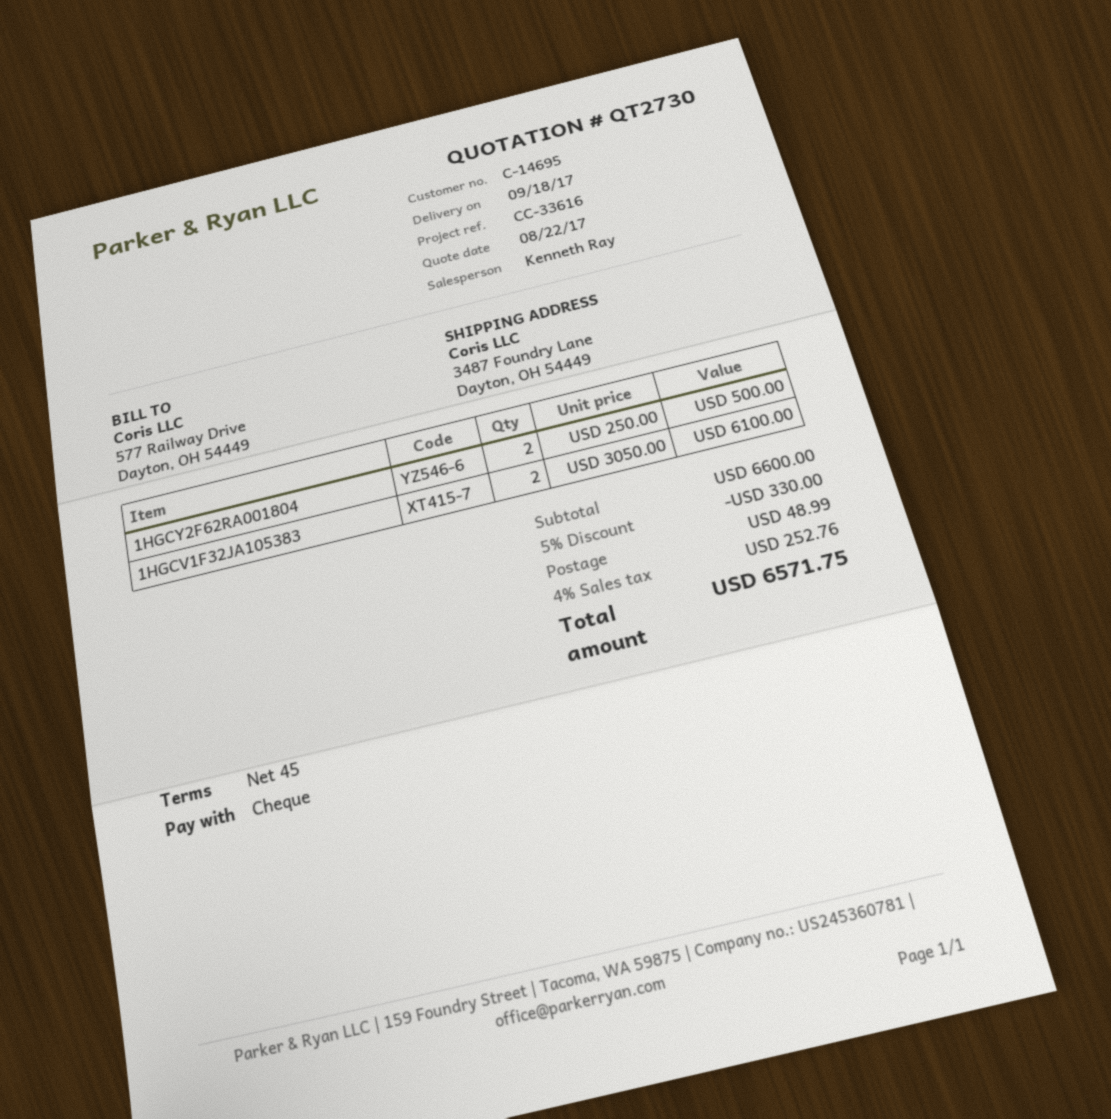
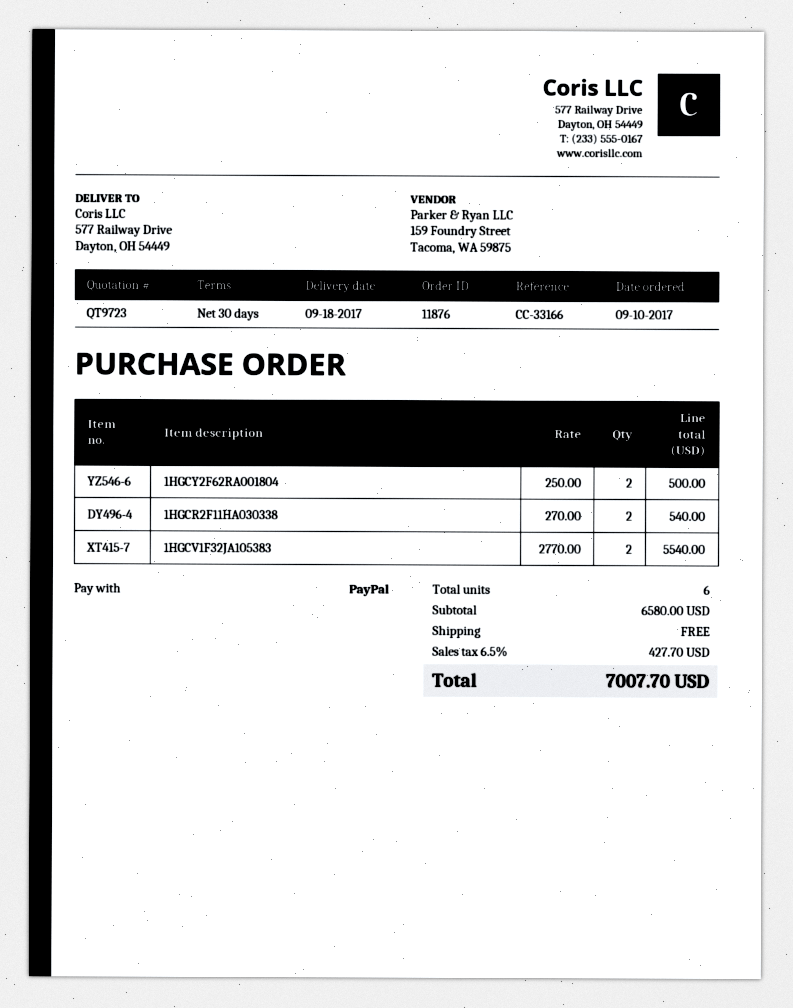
quote number: QT2730 -> QT9723
payment terms: 45 days -> 30 days
reference: CC-33616 -> CC-33166
payment method: cheque -> PayPal
ship to: 3487 Foundry Lane, Dayton, OH 54449 -> 577 Railway Drive, Dayton, OH 54449
1HGCV1F32JA105383: 2 x 3050.00 = 6100.00 -> 2 x 2770.00 = 5540.00
1HGCR2F11HA030338: none -> 2 x 270.00 = 540.00
subtotal: 6600.00 -> 6580.00
discount: 5% = 330.00 -> none
shipping: 48.99 -> 0.00
tax: 4% = 252.76 -> 6.5% = 427.70
total: 6571.75 -> 7007.70

